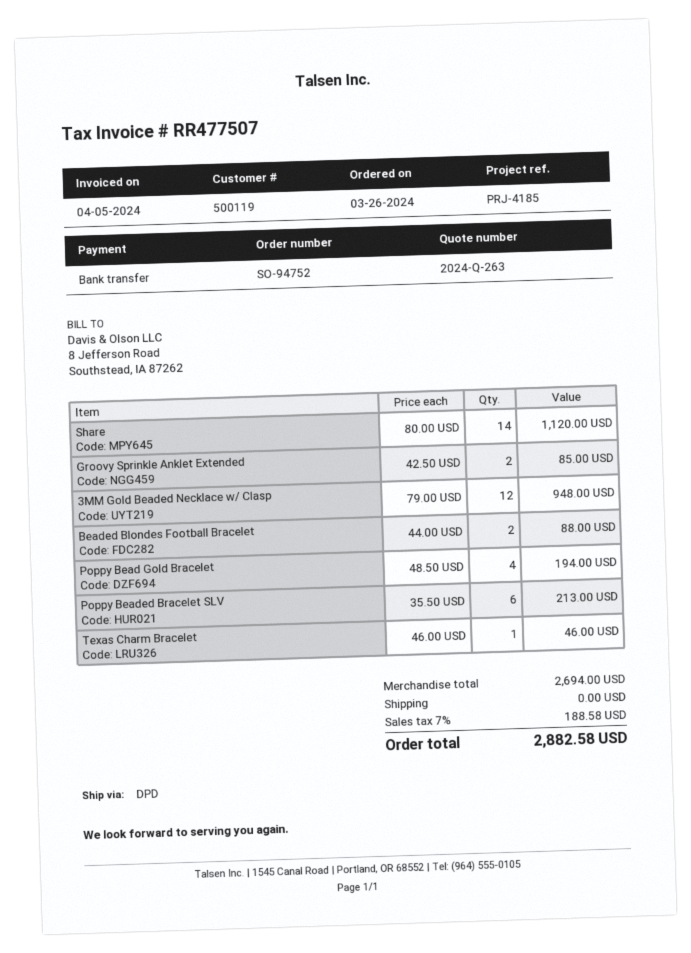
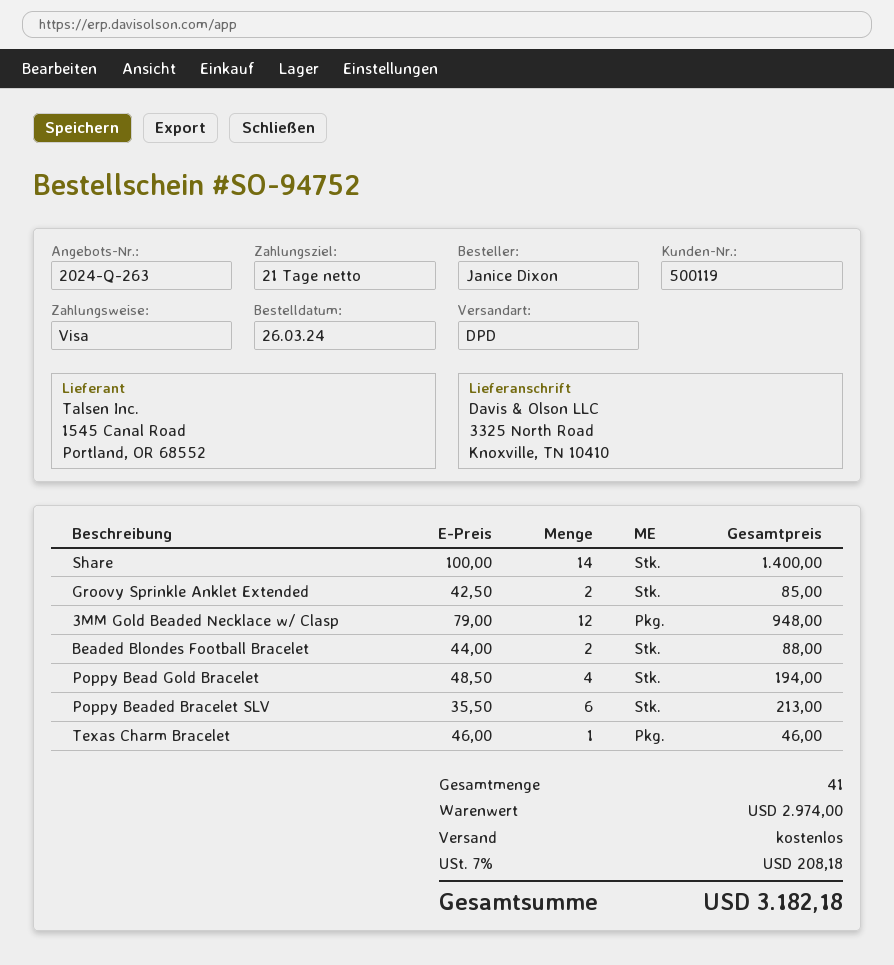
payment method: bank transfer -> Visa
Share: 14 x 80.00 = 1120.00 -> 14 x 100.00 = 1400.00
subtotal: 2694.00 -> 2974.00
tax: 7% = 188.58 -> 7% = 208.18
total: 2882.58 -> 3182.18

